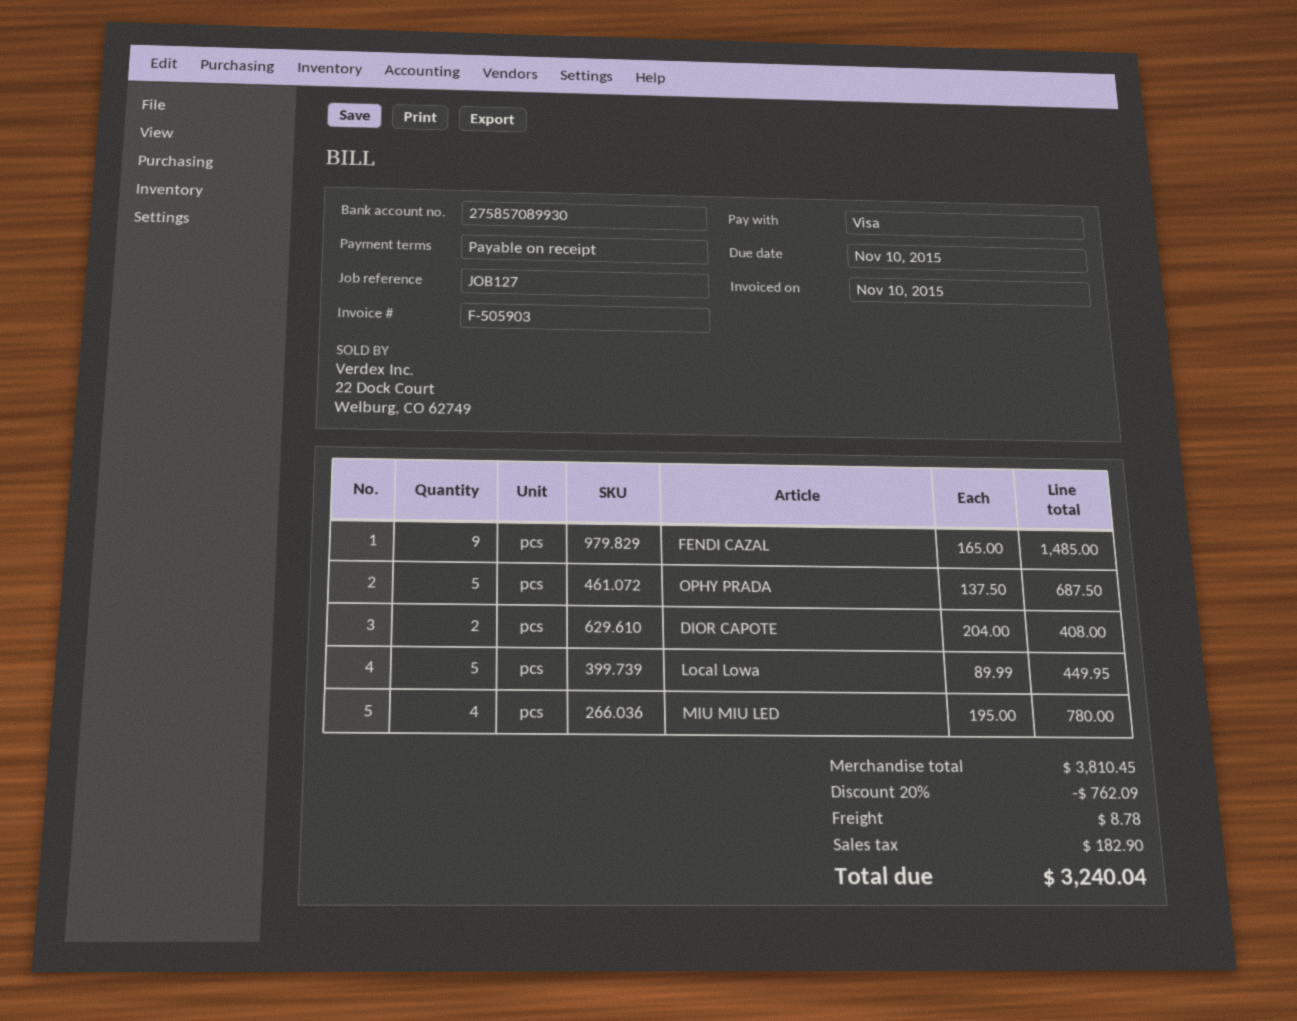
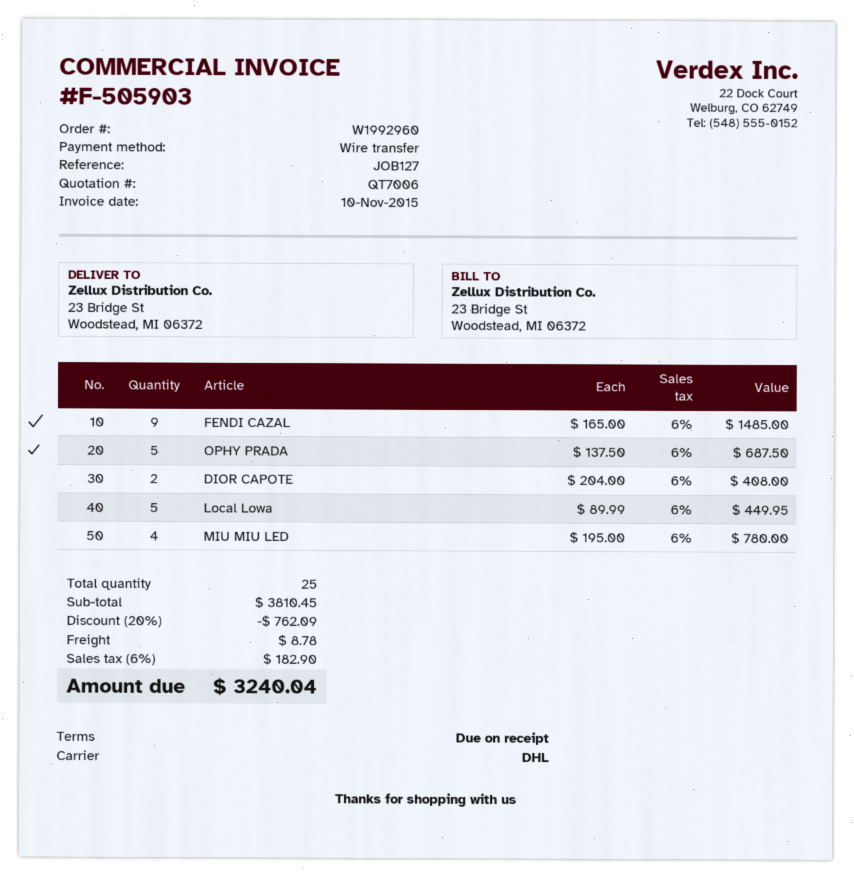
payment method: Visa -> bank transfer

